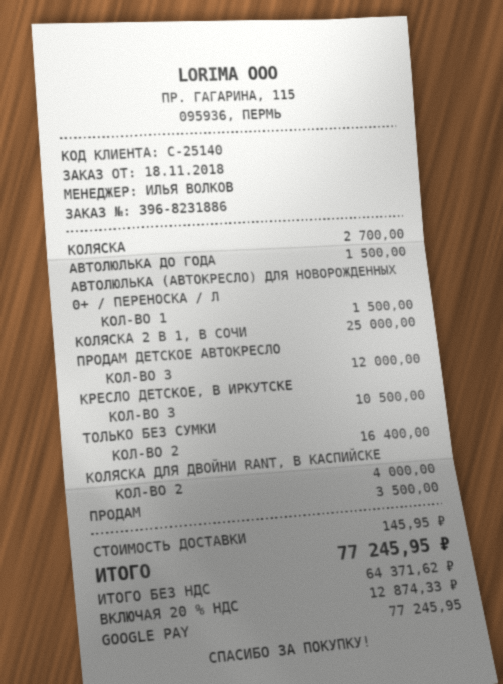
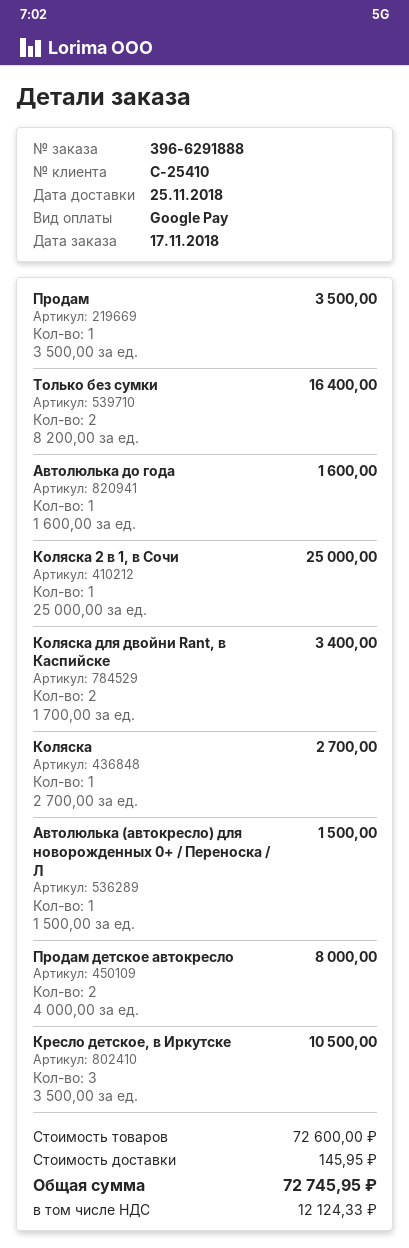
order number: 396-8231886 -> 396-6291888
order date: 2018-11-18 -> 2018-11-17
customer number: C-25140 -> C-25410
АВТОЛЮЛЬКА ДО ГОДА: 1 for 1500.00 -> 1 for 1600.00
ПРОДАМ ДЕТСКОЕ АВТОКРЕСЛО: 3 for 12000.00 -> 2 for 8000.00
КОЛЯСКА ДЛЯ ДВОЙНИ RANT, В КАСПИЙСКЕ: 2 for 4000.00 -> 2 for 3400.00
tax: 12874.33 -> 12124.33
total: 77245.95 -> 72745.95

